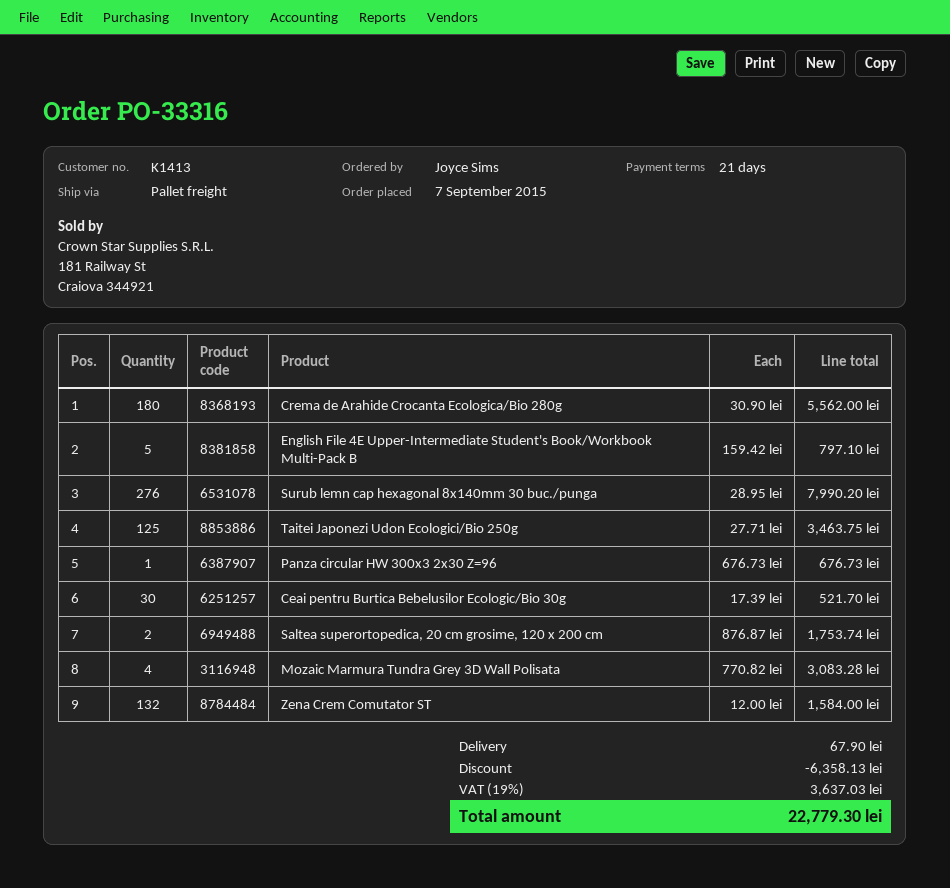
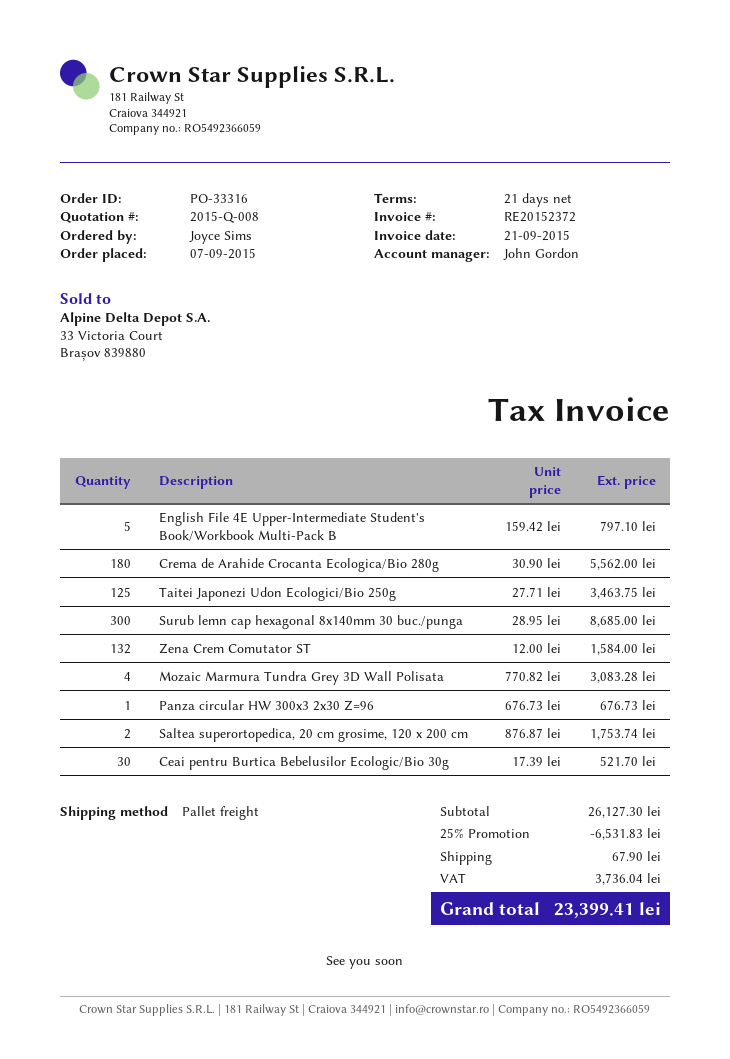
Surub lemn cap hexagonal 8x140mm 30 buc./punga: 276 x 28.95 = 7990.20 -> 300 x 28.95 = 8685.00
discount: 6358.13 -> 6531.83
tax: 3637.03 -> 3736.04
total: 22779.30 -> 23399.41

